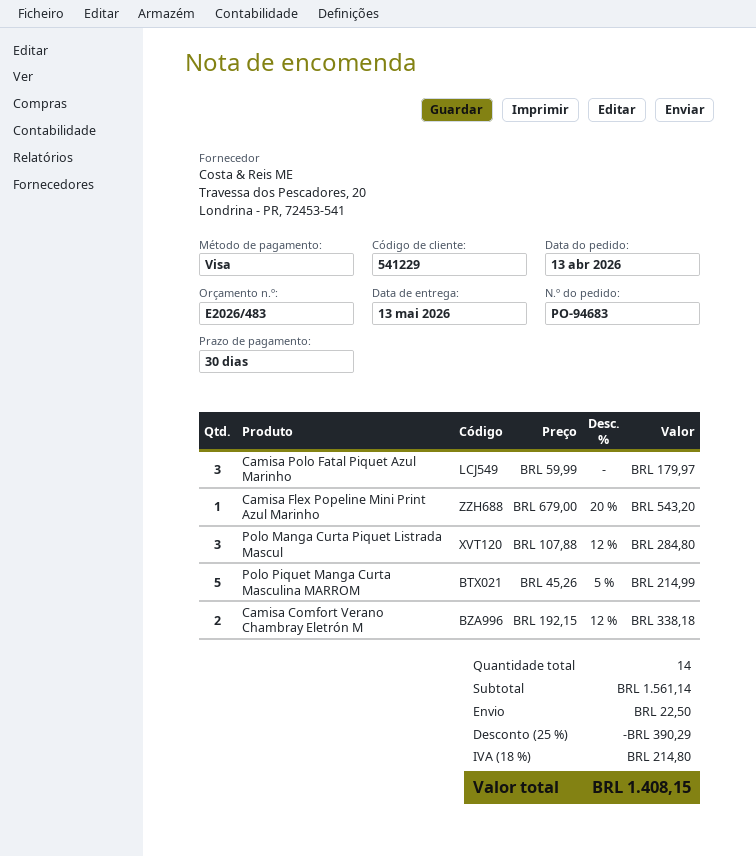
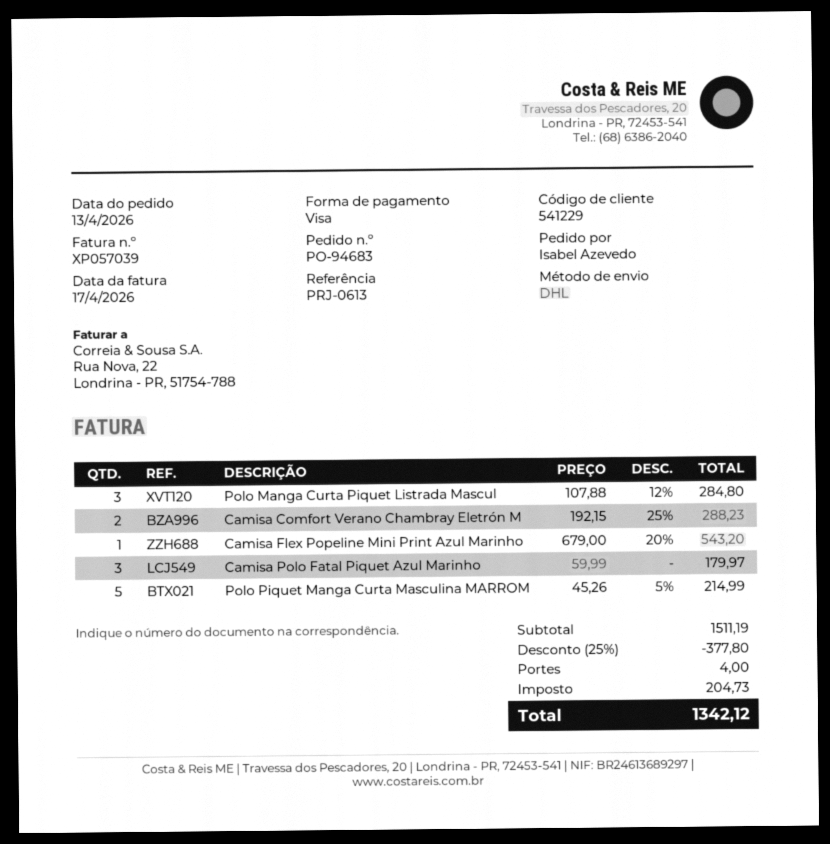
Camisa Comfort Verano Chambray Eletrón M: 2 x 192.15 - 12% = 338.18 -> 2 x 192.15 - 25% = 288.23
subtotal: 1561.14 -> 1511.19
discount: 25% = 390.29 -> 25% = 377.80
shipping: 22.50 -> 4.00
tax: 214.80 -> 204.73
total: 1408.15 -> 1342.12

